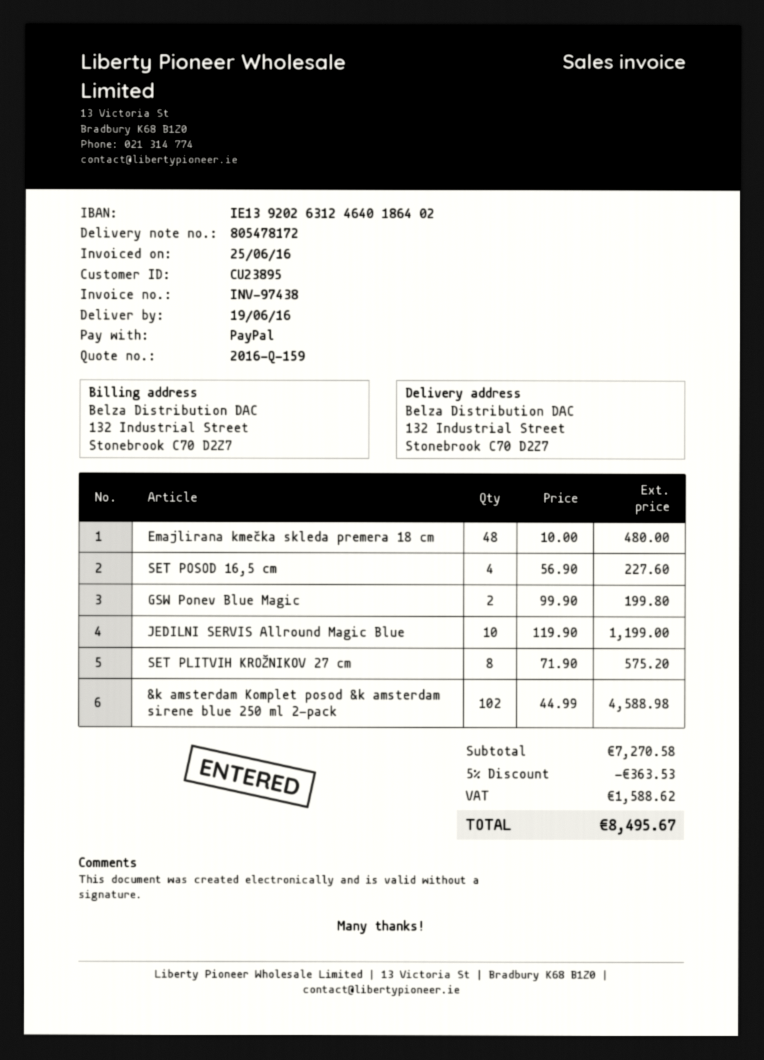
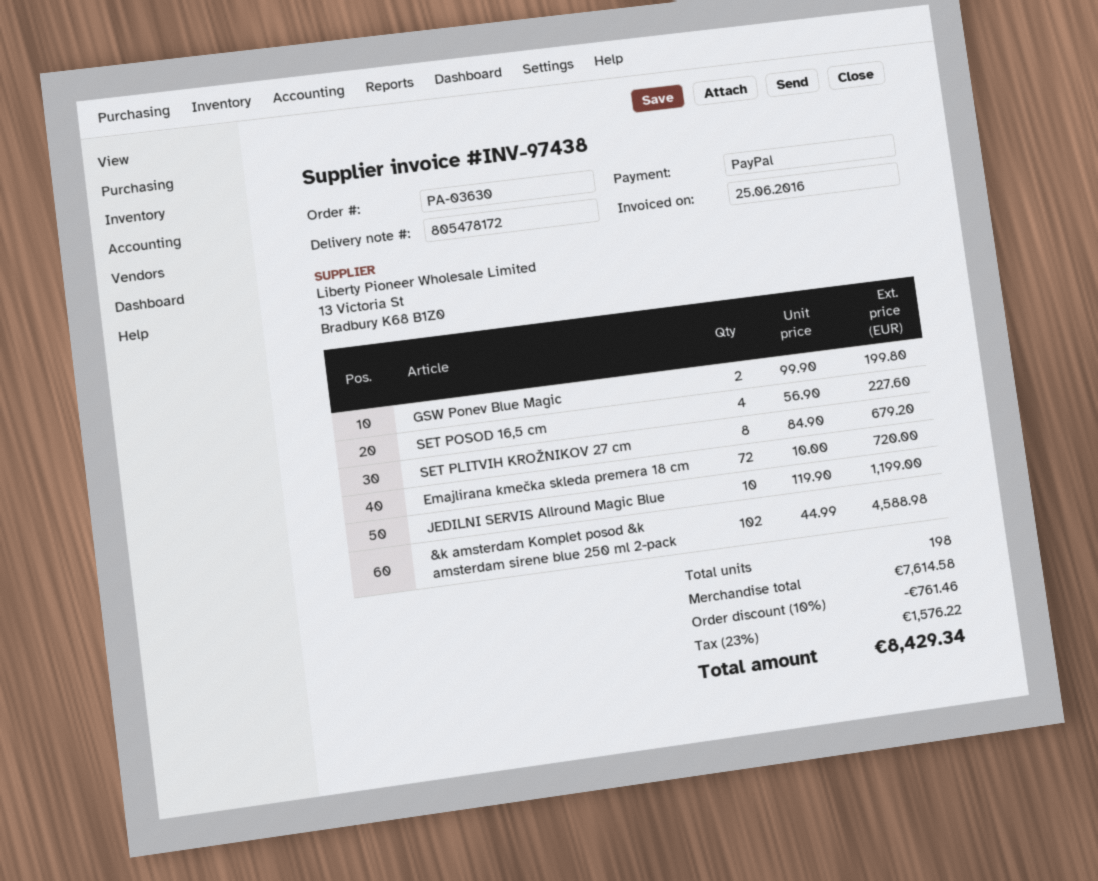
Emajlirana kmečka skleda premera 18 cm: 48 x 10.00 = 480.00 -> 72 x 10.00 = 720.00
SET PLITVIH KROŽNIKOV 27 cm: 8 x 71.90 = 575.20 -> 8 x 84.90 = 679.20
subtotal: 7270.58 -> 7614.58
discount: 5% = 363.53 -> 10% = 761.46
tax: 1588.62 -> 1576.22
total: 8495.67 -> 8429.34

